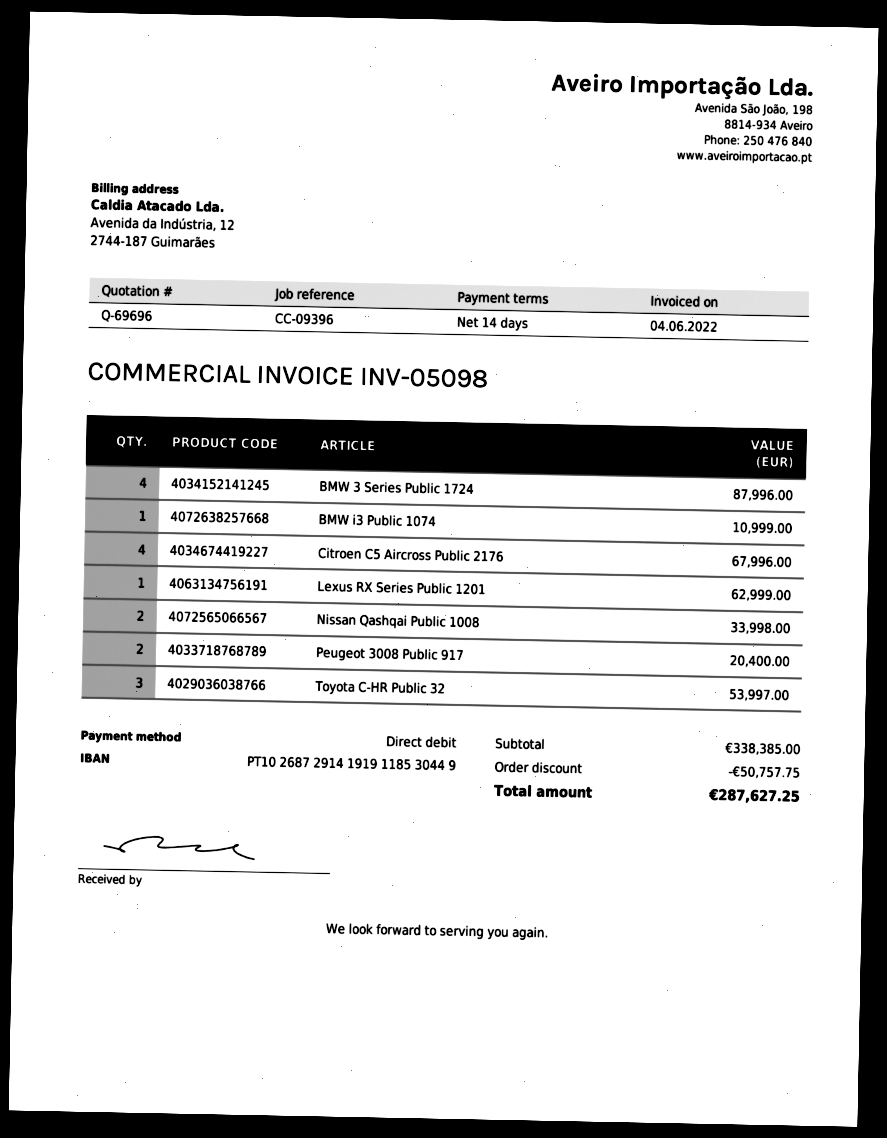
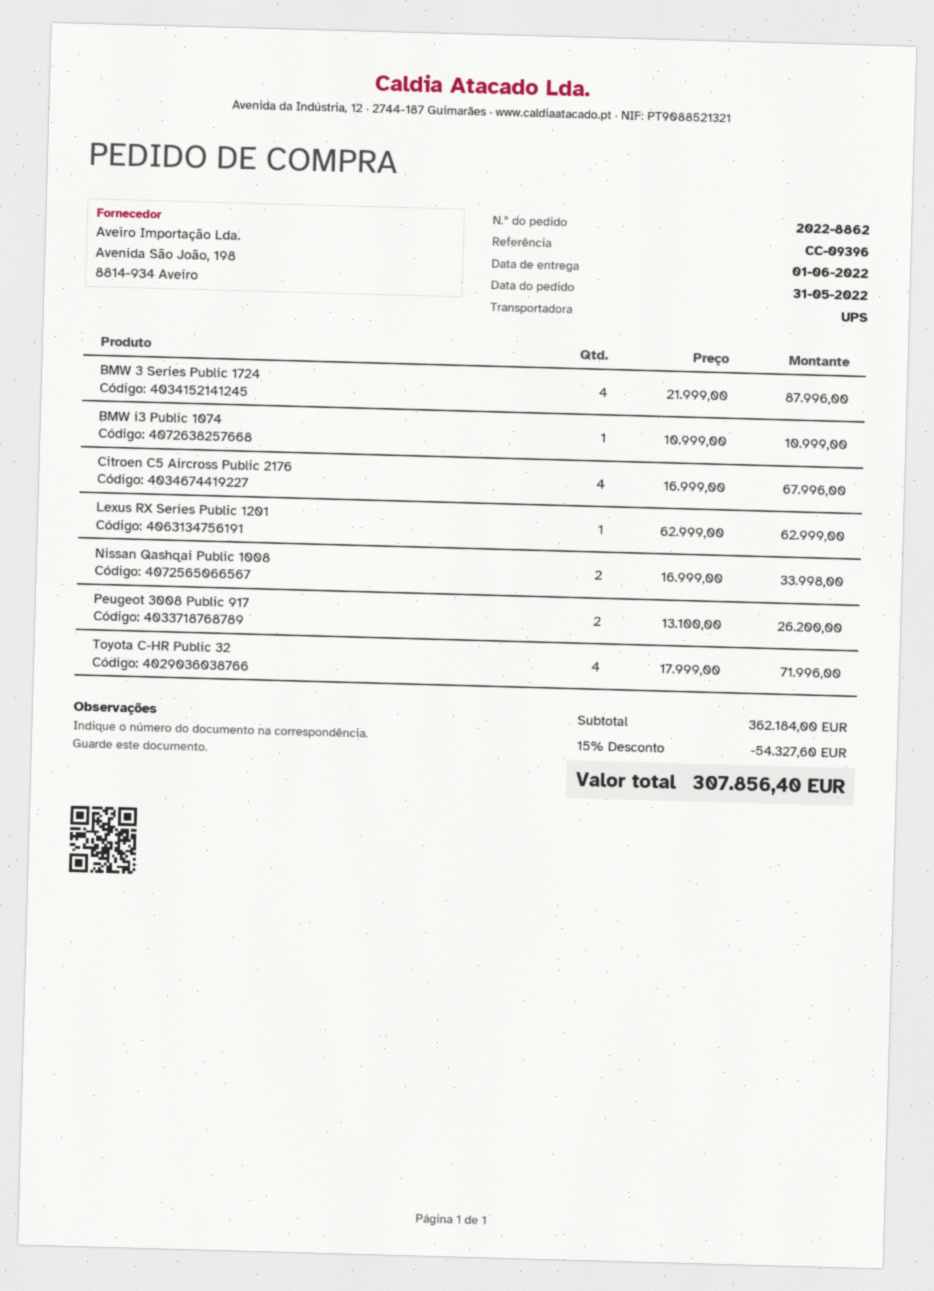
Peugeot 3008 Public 917: 2 for 20400.00 -> 2 for 26200.00
Toyota C-HR Public 32: 3 for 53997.00 -> 4 for 71996.00
subtotal: 338385.00 -> 362184.00
discount: 50757.75 -> 54327.60
total: 287627.25 -> 307856.40

